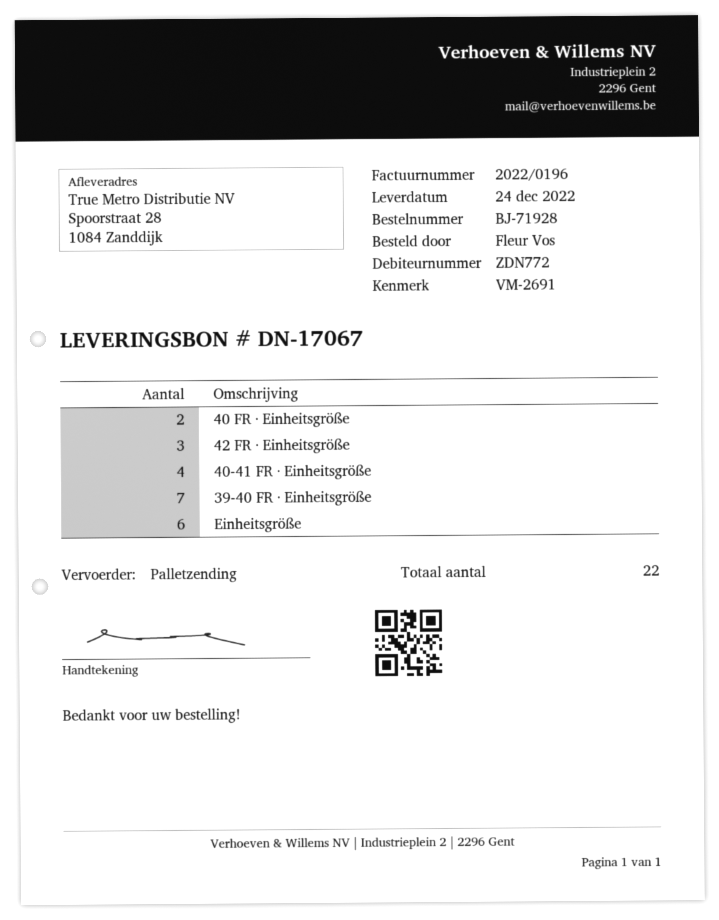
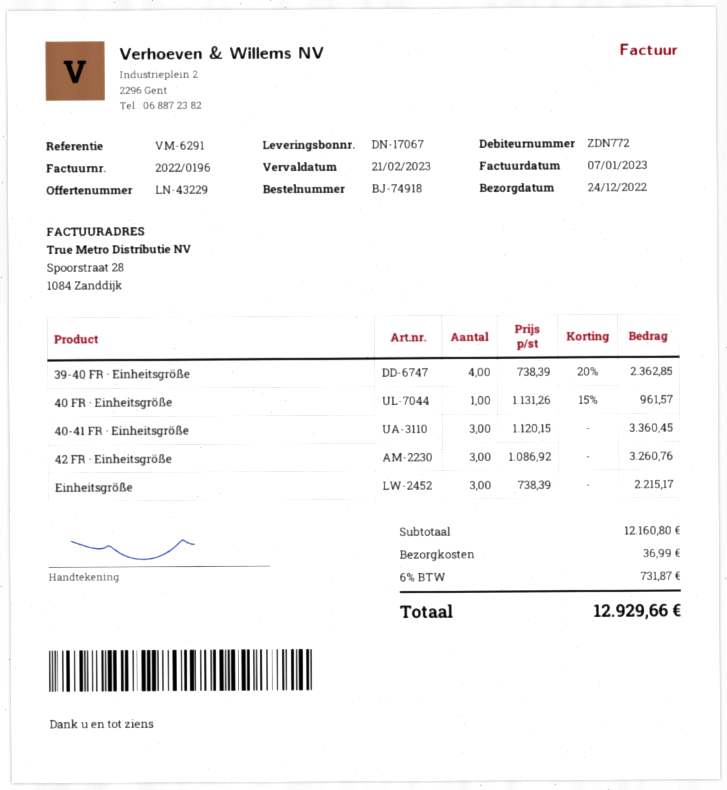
order number: BJ-71928 -> BJ-74918
reference: VM-2691 -> VM-6291
40 FR · Einheitsgröße: 2 -> 1
40-41 FR · Einheitsgröße: 4 -> 3
39-40 FR · Einheitsgröße: 7 -> 4
Einheitsgröße: 6 -> 3

